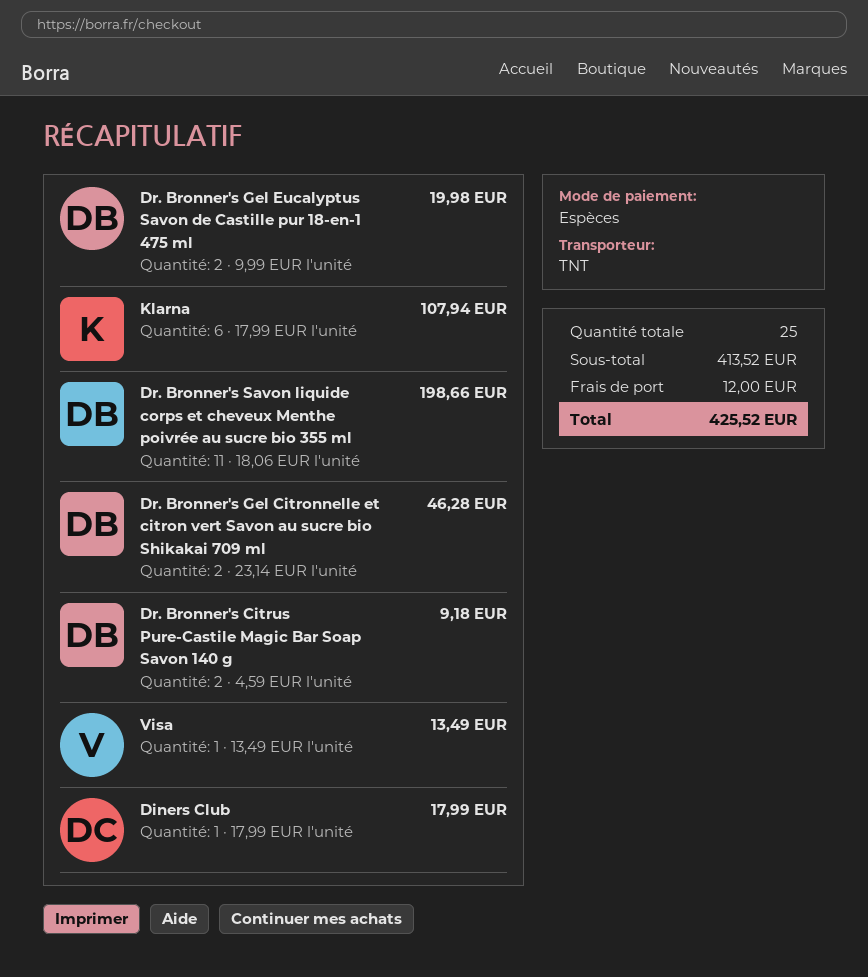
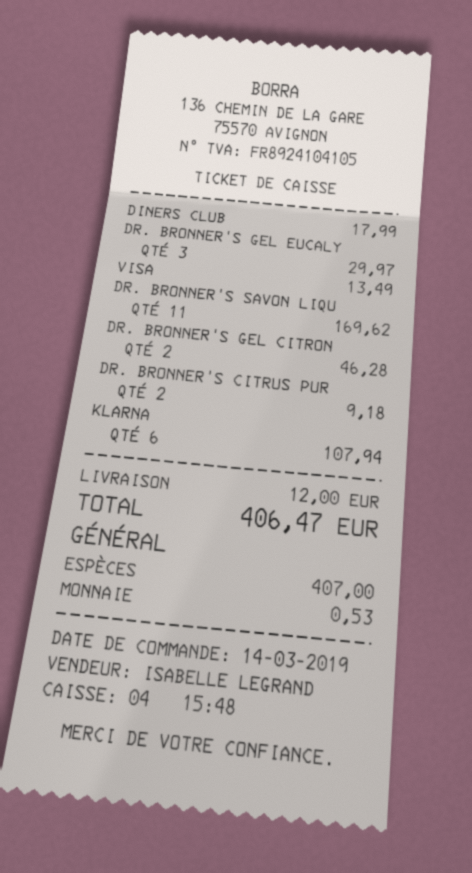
Dr. Bronner's Gel Eucalyptus Savon de Castille pur 18-en-1 475 ml: 2 for 19.98 -> 3 for 29.97
Dr. Bronner's Savon liquide corps et cheveux Menthe poivrée au sucre bio 355 ml: 11 for 198.66 -> 11 for 169.62
total: 425.52 -> 406.47

